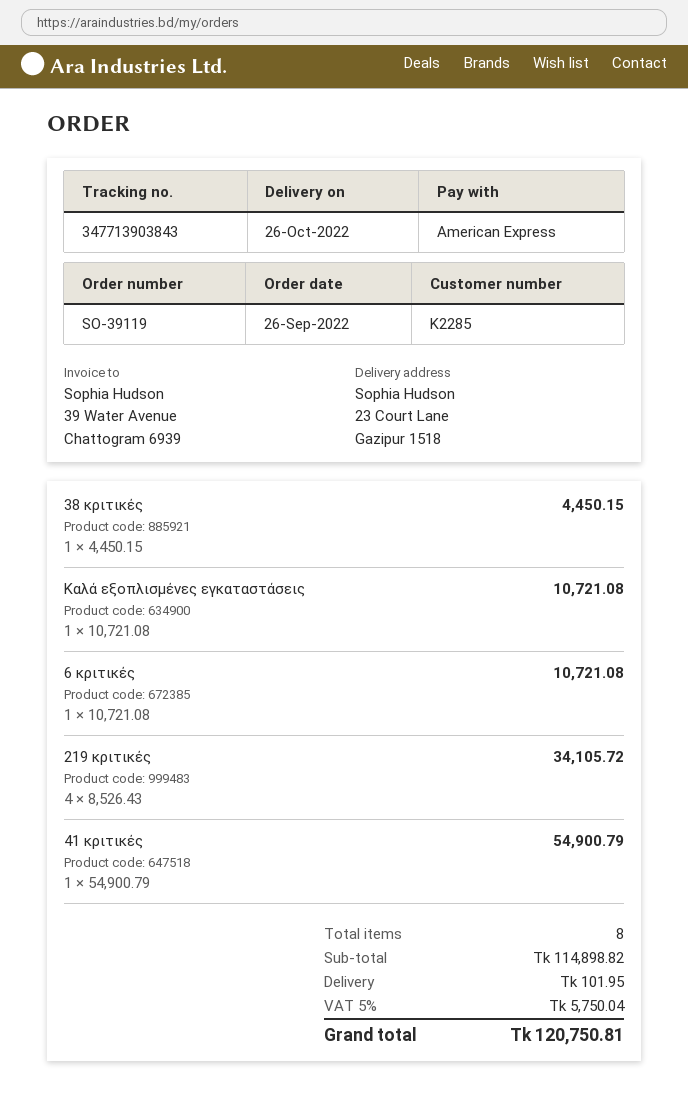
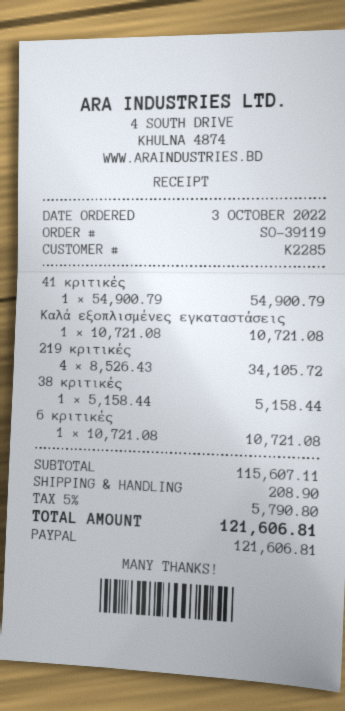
order date: 2022-09-26 -> 2022-10-03
payment method: American Express -> PayPal
38 κριτικές: 1 x 4450.15 = 4450.15 -> 1 x 5158.44 = 5158.44
subtotal: 114898.82 -> 115607.11
shipping: 101.95 -> 208.90
tax: 5% = 5750.04 -> 5% = 5790.80
total: 120750.81 -> 121606.81

